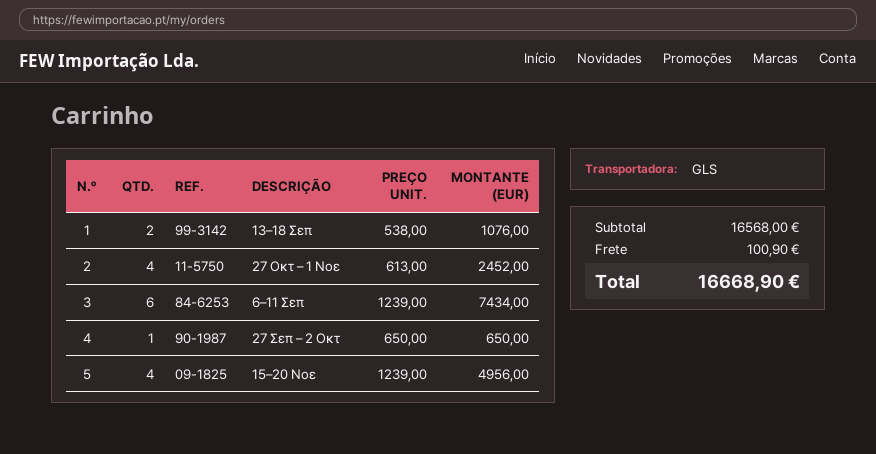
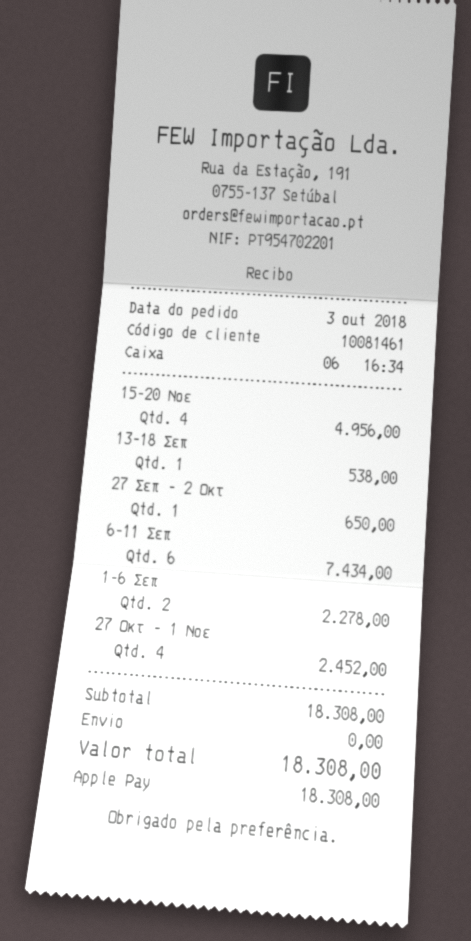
13–18 Σεπ: 2 for 1076.00 -> 1 for 538.00
1–6 Σεπ: none -> 2 for 2278.00
subtotal: 16568.00 -> 18308.00
shipping: 100.90 -> 0.00
total: 16668.90 -> 18308.00

